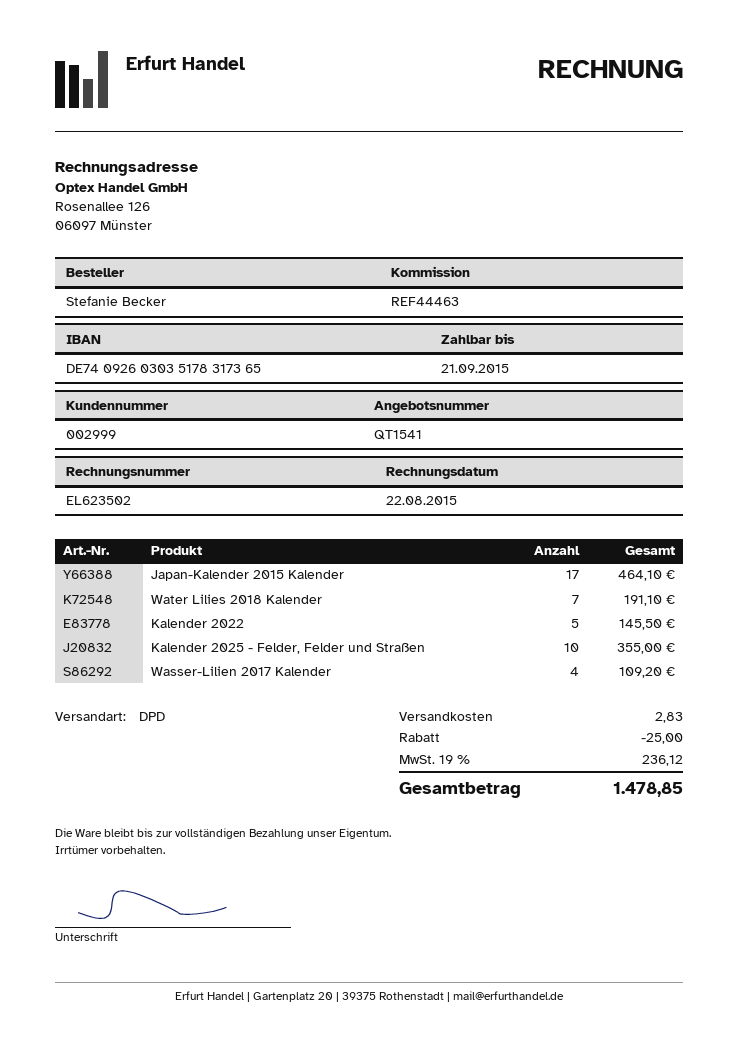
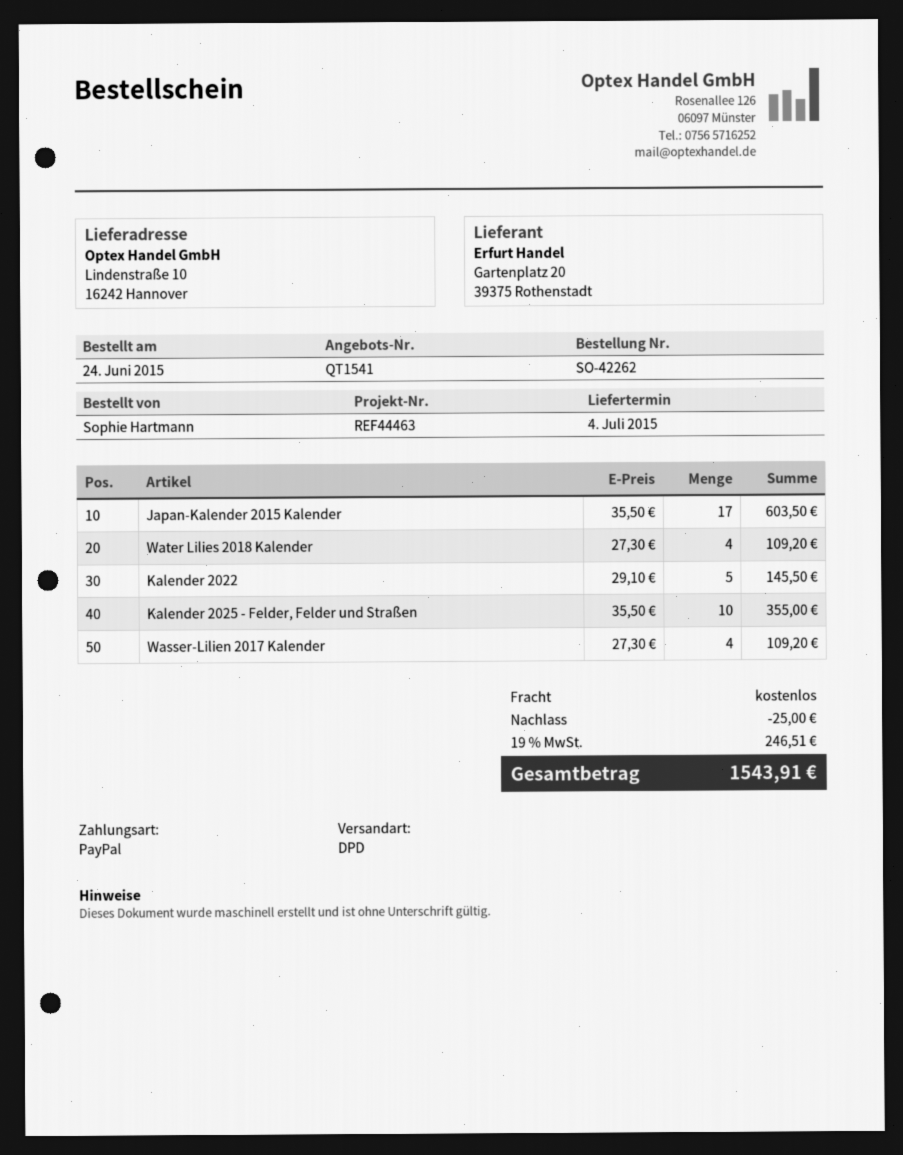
ordered by: Stefanie Becker -> Sophie Hartmann
Japan-Kalender 2015 Kalender: 17 for 464.10 -> 17 for 603.50
Water Lilies 2018 Kalender: 7 for 191.10 -> 4 for 109.20
shipping: 2.83 -> 0.00
tax: 19% = 236.12 -> 19% = 246.51
total: 1478.85 -> 1543.91

